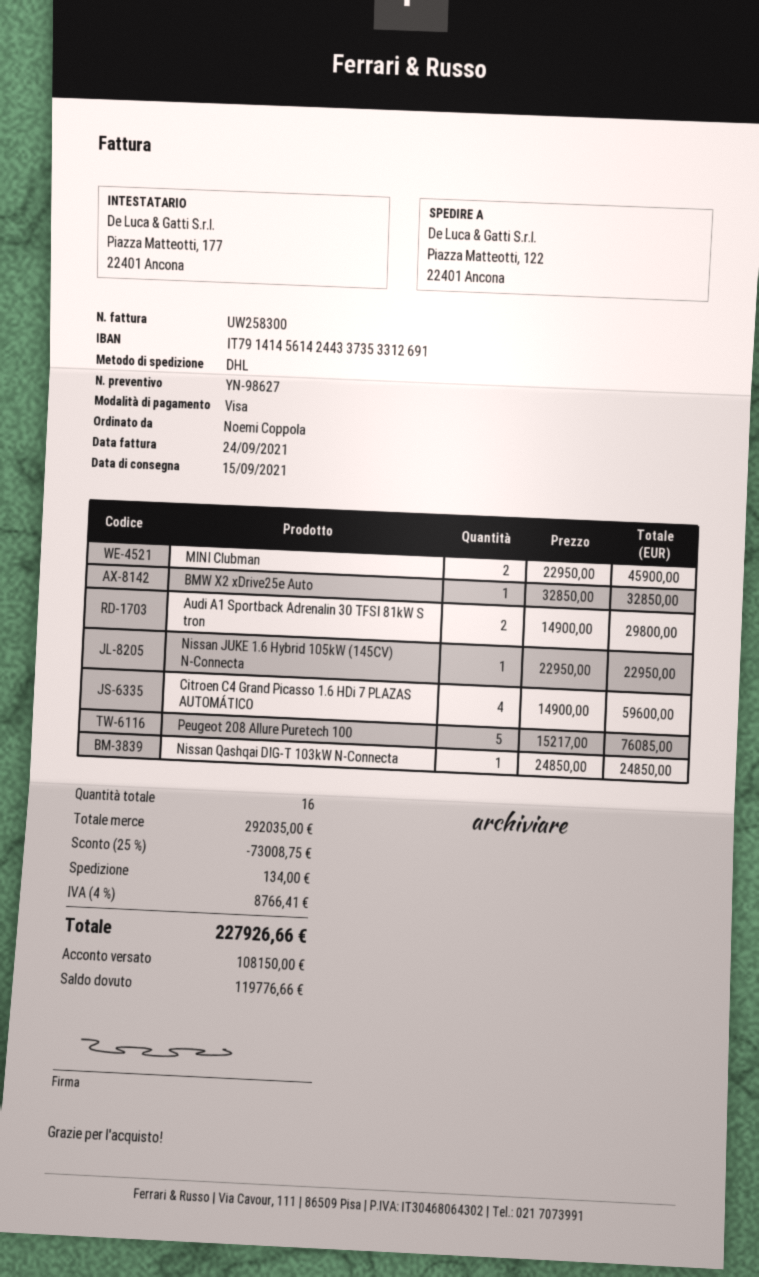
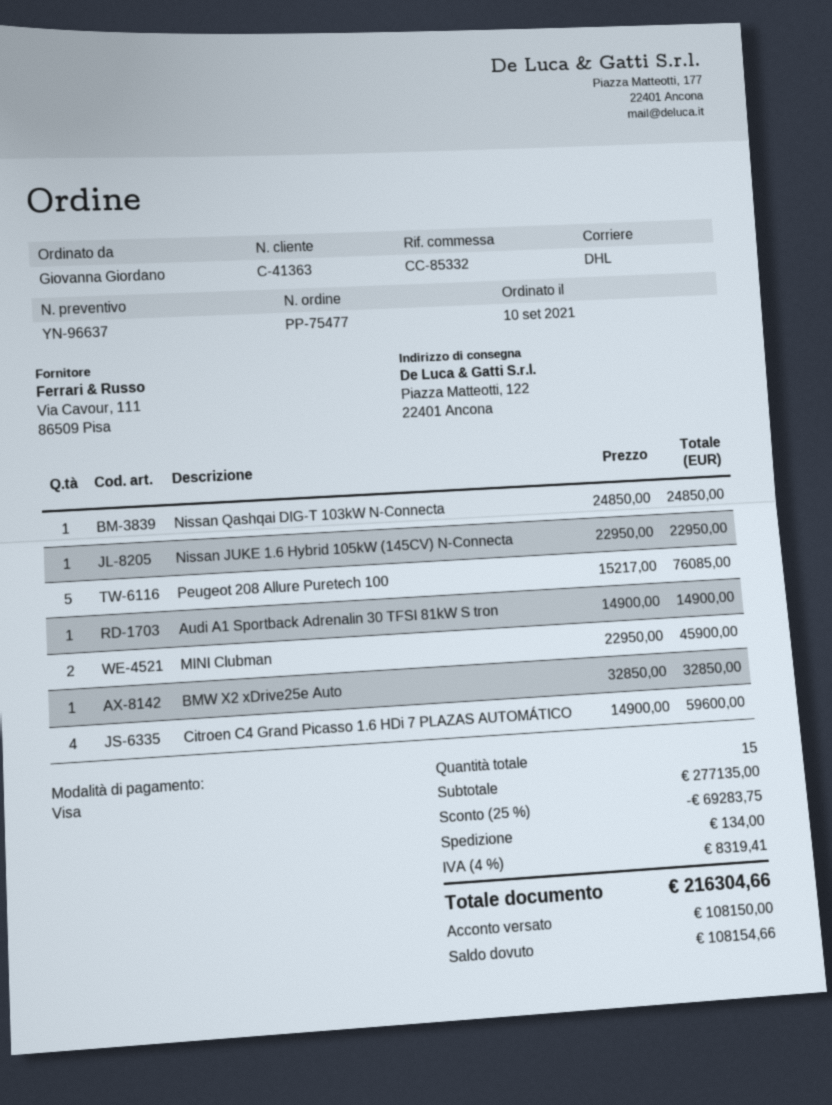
quote number: YN-98627 -> YN-96637
ordered by: Noemi Coppola -> Giovanna Giordano
Audi A1 Sportback Adrenalin 30 TFSI 81kW S tron: 2 x 14900.00 = 29800.00 -> 1 x 14900.00 = 14900.00
total quantity: 16 -> 15
subtotal: 292035.00 -> 277135.00
discount: 25% = 73008.75 -> 25% = 69283.75
tax: 4% = 8766.41 -> 4% = 8319.41
total: 227926.66 -> 216304.66
balance: 119776.66 -> 108154.66

